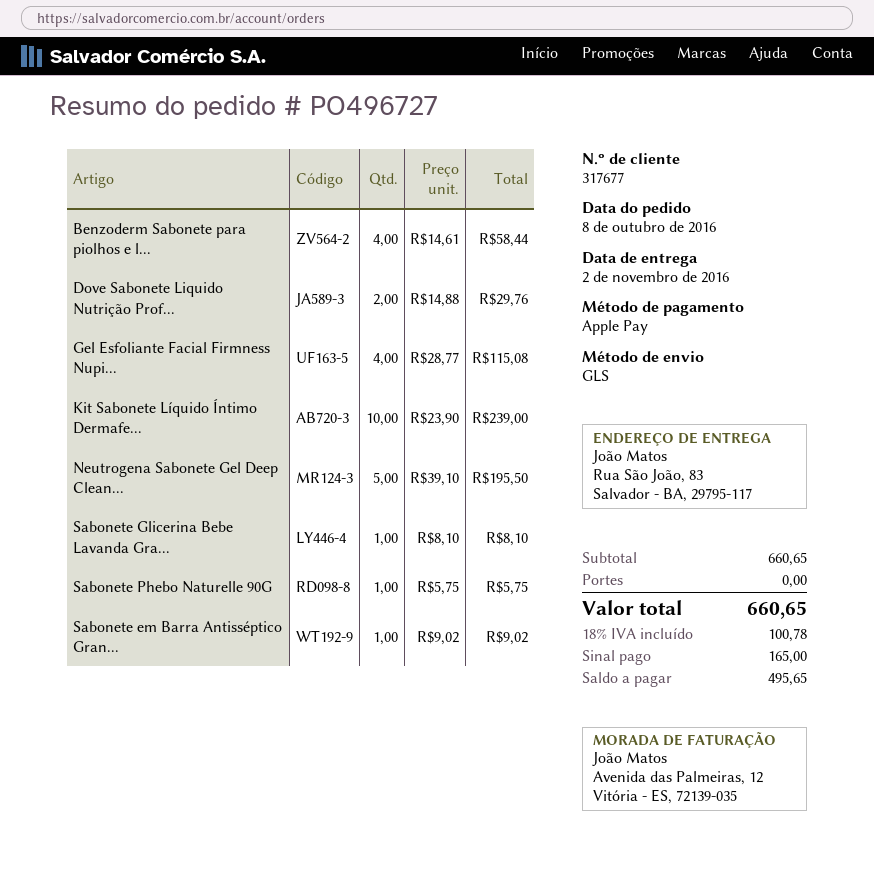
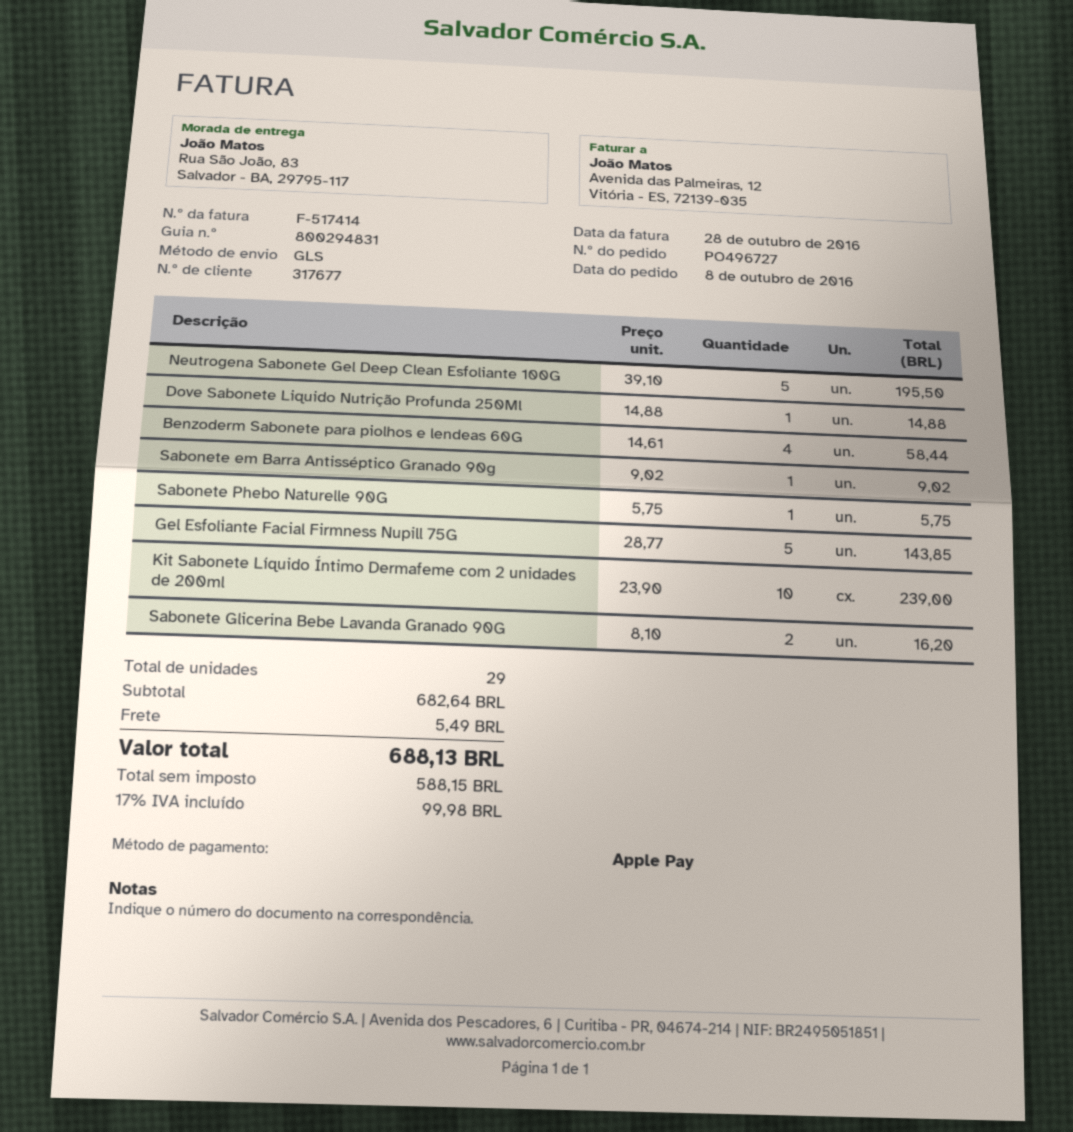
Dove Sabonete Liquido Nutrição Prof...: 2 x 14.88 = 29.76 -> 1 x 14.88 = 14.88
Gel Esfoliante Facial Firmness Nupi...: 4 x 28.77 = 115.08 -> 5 x 28.77 = 143.85
Sabonete Glicerina Bebe Lavanda Gra...: 1 x 8.10 = 8.10 -> 2 x 8.10 = 16.20
subtotal: 660.65 -> 682.64
shipping: 0.00 -> 5.49
tax: 18% = 100.78 -> 17% = 99.98
total: 660.65 -> 688.13

